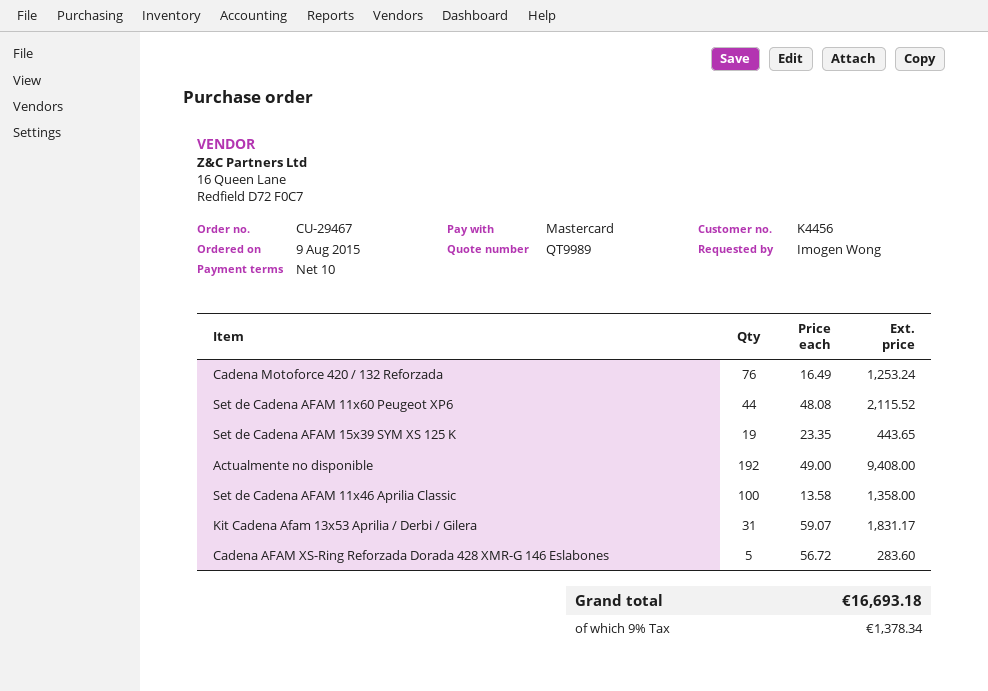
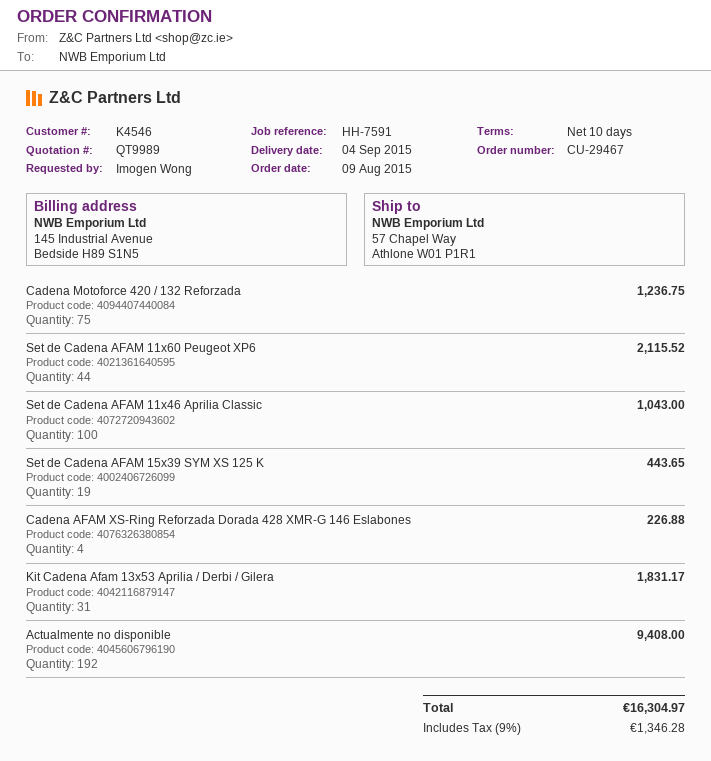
customer number: K4456 -> K4546
Cadena Motoforce 420 / 132 Reforzada: 76 for 1253.24 -> 75 for 1236.75
Set de Cadena AFAM 11x46 Aprilia Classic: 100 for 1358.00 -> 100 for 1043.00
Cadena AFAM XS-Ring Reforzada Dorada 428 XMR-G 146 Eslabones: 5 for 283.60 -> 4 for 226.88
tax: 9% = 1378.34 -> 9% = 1346.28
total: 16693.18 -> 16304.97

